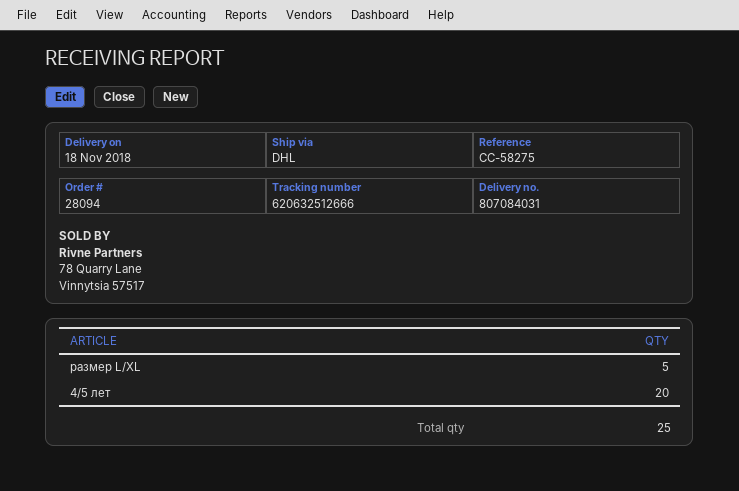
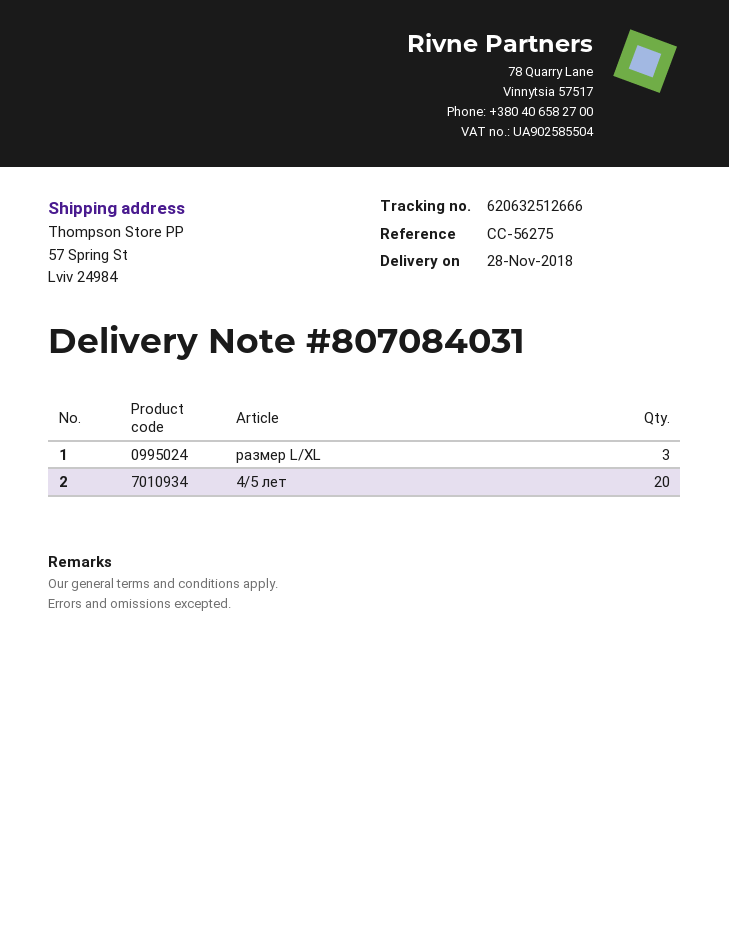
delivery date: 2018-11-18 -> 2018-11-28
reference: CC-58275 -> CC-56275
размер L/XL: 5 -> 3

